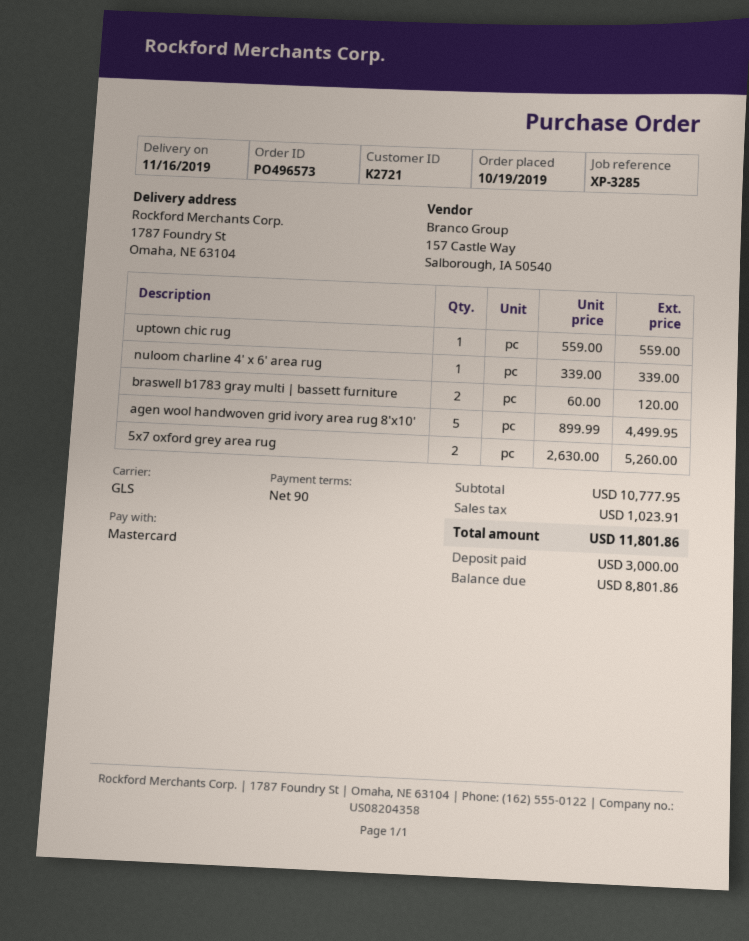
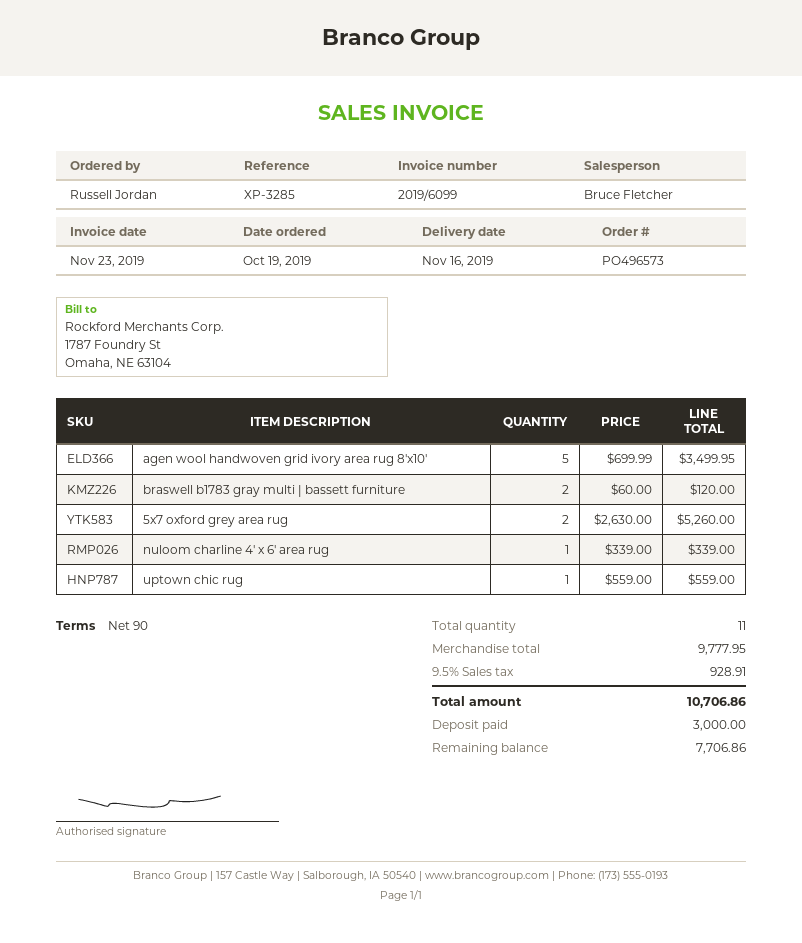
agen wool handwoven grid ivory area rug 8'x10': 5 x 899.99 = 4499.95 -> 5 x 699.99 = 3499.95
subtotal: 10777.95 -> 9777.95
tax: 1023.91 -> 928.91
total: 11801.86 -> 10706.86
balance: 8801.86 -> 7706.86

